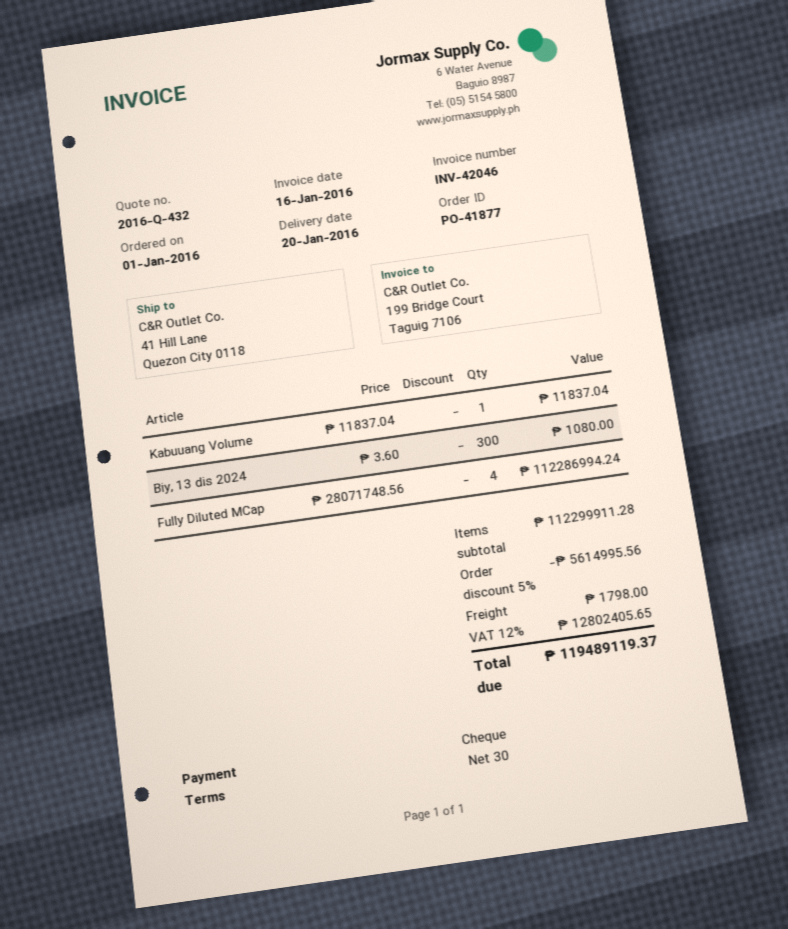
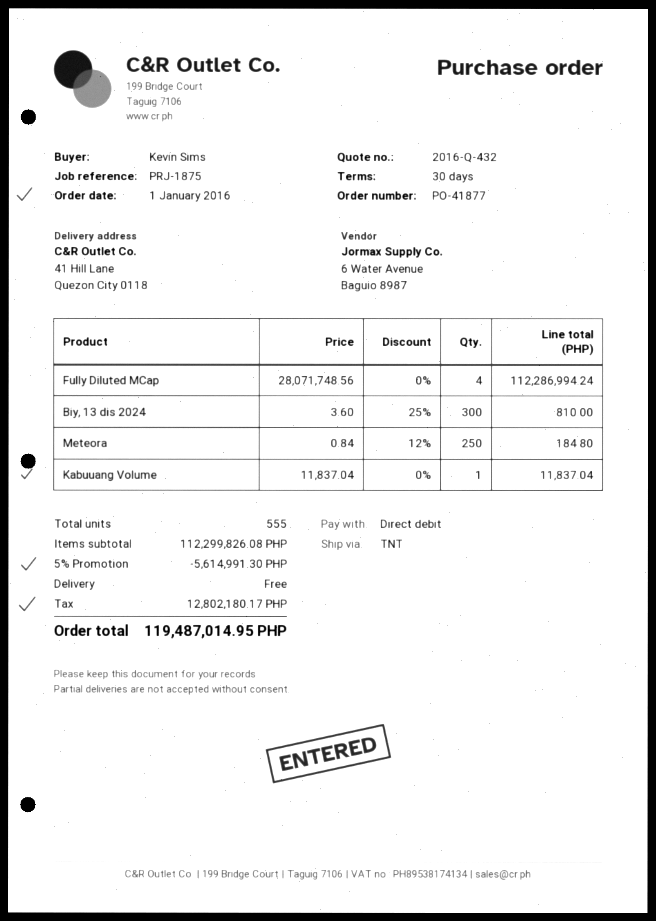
payment method: cheque -> direct debit
Biy, 13 dis 2024: 300 x 3.60 = 1080.00 -> 300 x 3.60 - 25% = 810.00
Meteora: none -> 250 x 0.84 - 12% = 184.80
subtotal: 112299911.28 -> 112299826.08
discount: 5% = 5614995.56 -> 5% = 5614991.30
shipping: 1798.00 -> 0.00
tax: 12802405.65 -> 12802180.17
total: 119489119.37 -> 119487014.95

